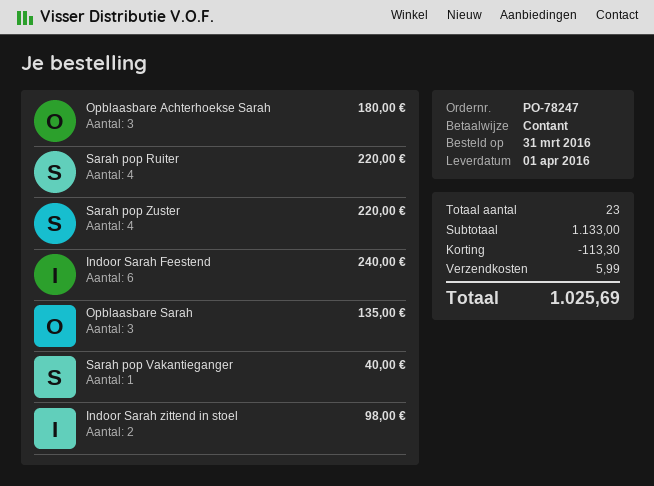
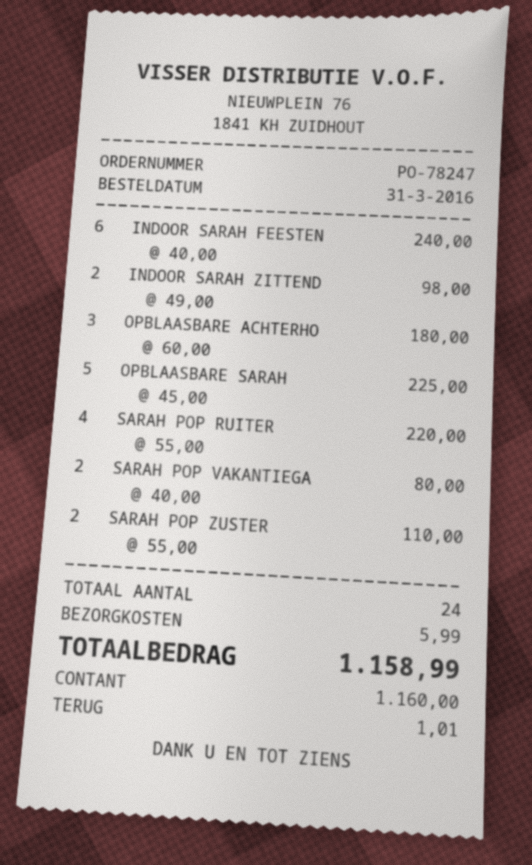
Sarah pop Zuster: 4 for 220.00 -> 2 for 110.00
Opblaasbare Sarah: 3 for 135.00 -> 5 for 225.00
Sarah pop Vakantieganger: 1 for 40.00 -> 2 for 80.00
total quantity: 23 -> 24
discount: 113.30 -> none
total: 1025.69 -> 1158.99

